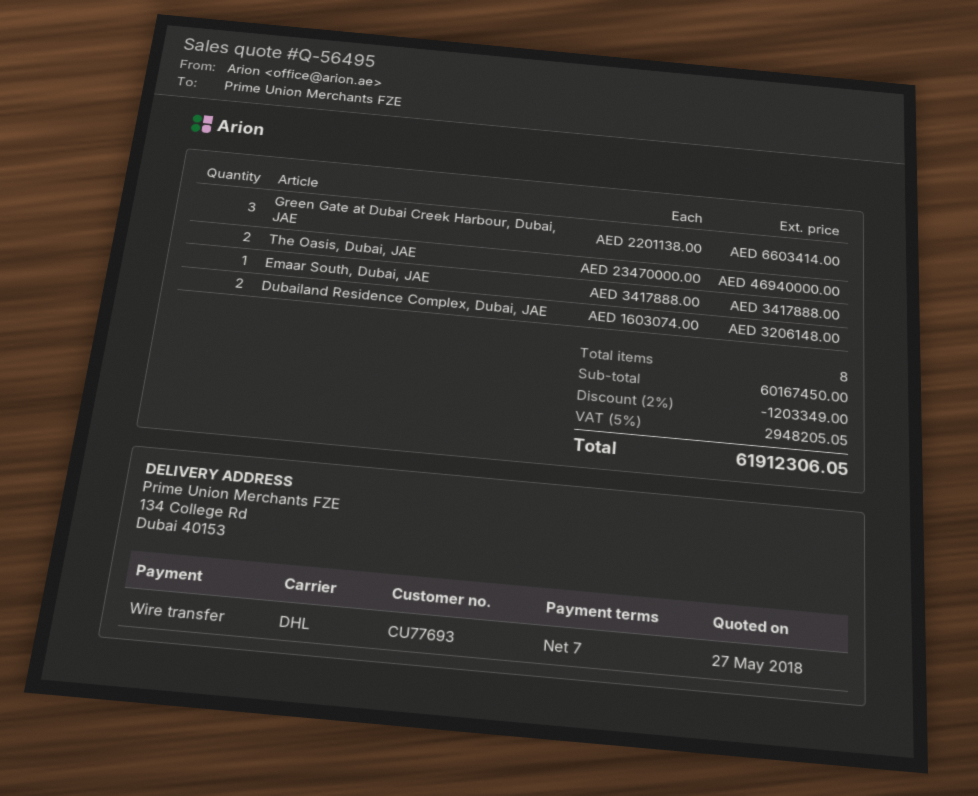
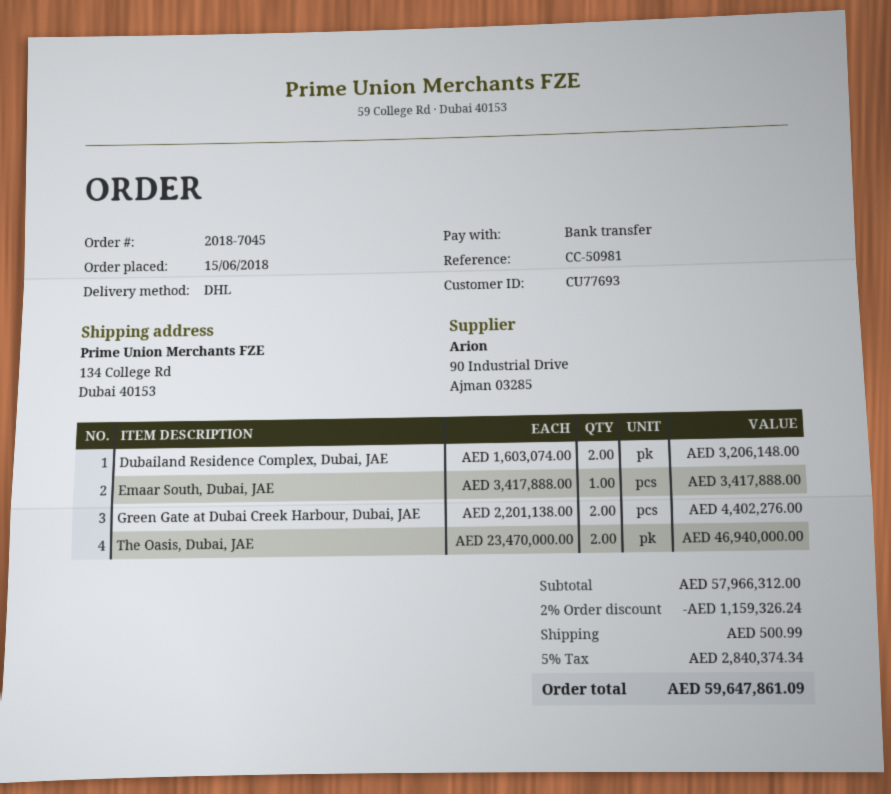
Green Gate at Dubai Creek Harbour, Dubai, JAE: 3 x 2201138.00 = 6603414.00 -> 2 x 2201138.00 = 4402276.00
subtotal: 60167450.00 -> 57966312.00
discount: 2% = 1203349.00 -> 2% = 1159326.24
shipping: none -> 500.99
tax: 5% = 2948205.05 -> 5% = 2840374.34
total: 61912306.05 -> 59647861.09

